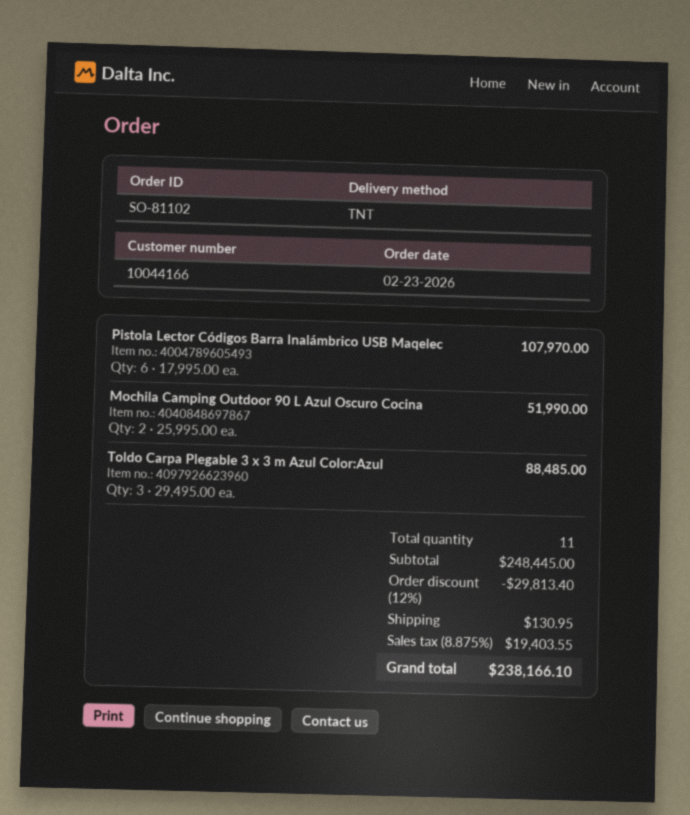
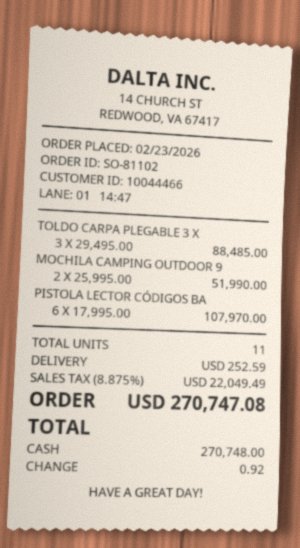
customer number: 10044166 -> 10044466
discount: 12% = 29813.40 -> none
shipping: 130.95 -> 252.59
tax: 8.875% = 19403.55 -> 8.875% = 22049.49
total: 238166.10 -> 270747.08

